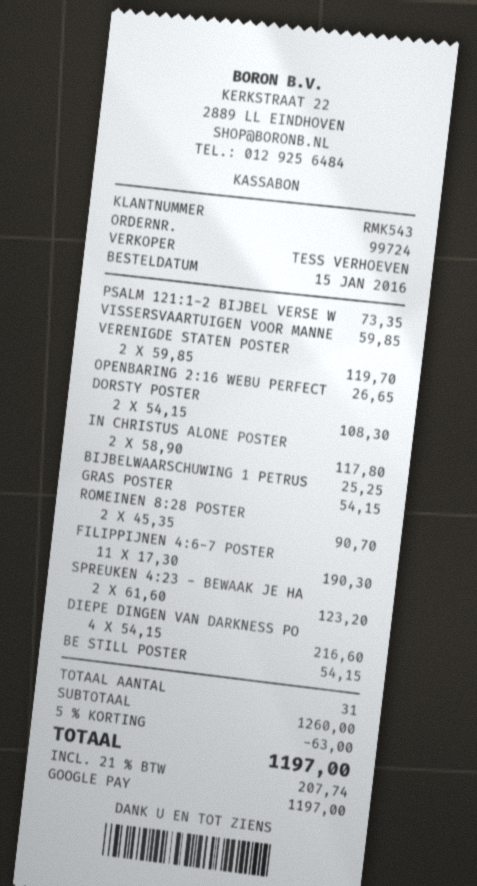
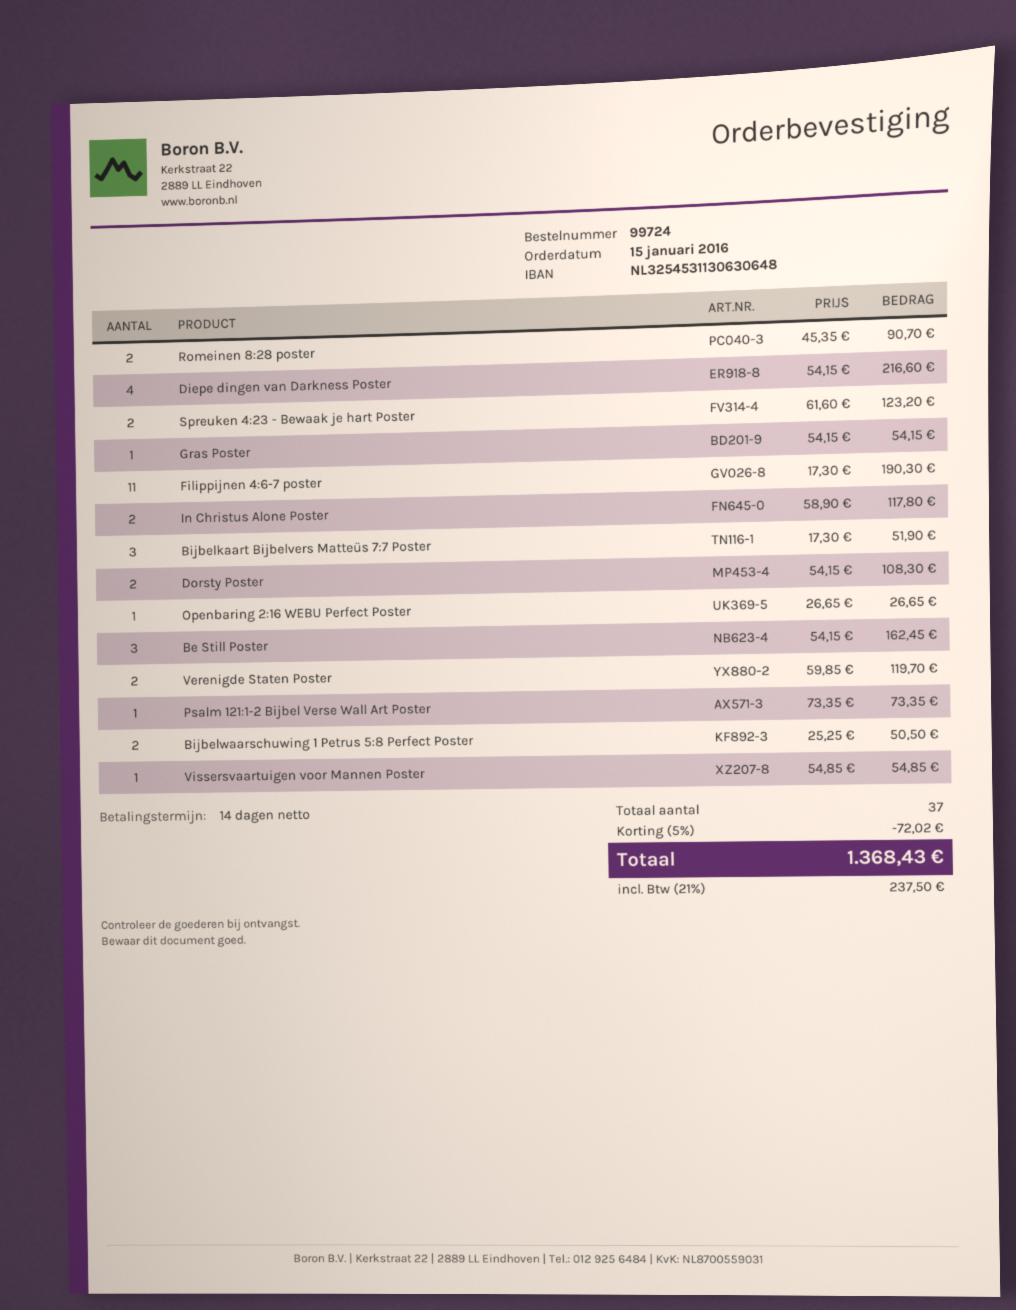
VISSERSVAARTUIGEN VOOR MANNE: 1 x 59.85 = 59.85 -> 1 x 54.85 = 54.85
BIJBELWAARSCHUWING 1 PETRUS: 1 x 25.25 = 25.25 -> 2 x 25.25 = 50.50
BE STILL POSTER: 1 x 54.15 = 54.15 -> 3 x 54.15 = 162.45
Bijbelkaart Bijbelvers Matteüs 7:7 Poster: none -> 3 x 17.30 = 51.90
total quantity: 31 -> 37
discount: 5% = 63.00 -> 5% = 72.02
tax: 21% = 207.74 -> 21% = 237.50
total: 1197.00 -> 1368.43

